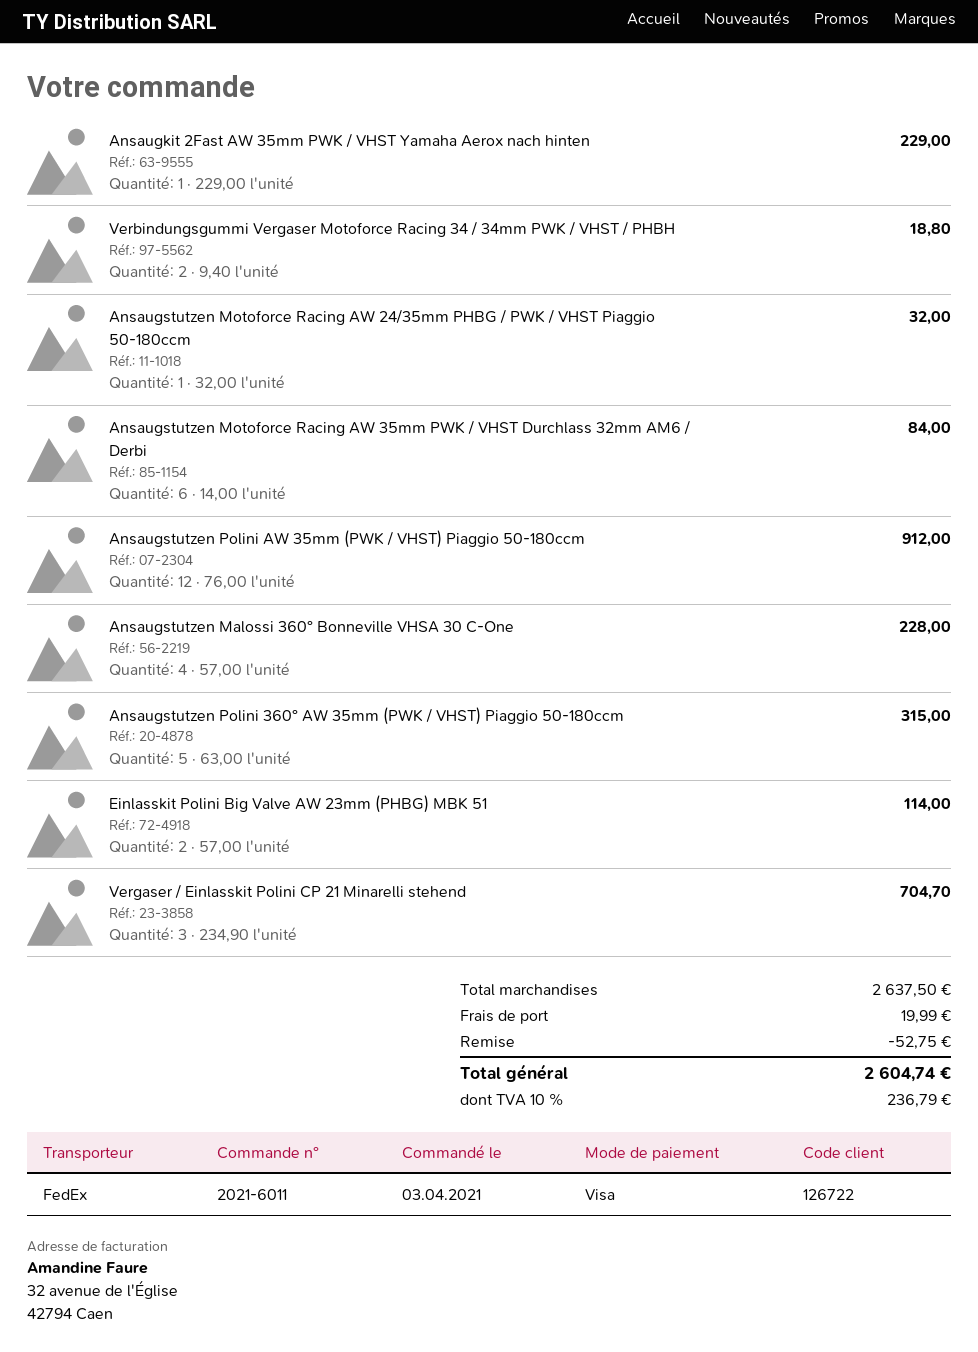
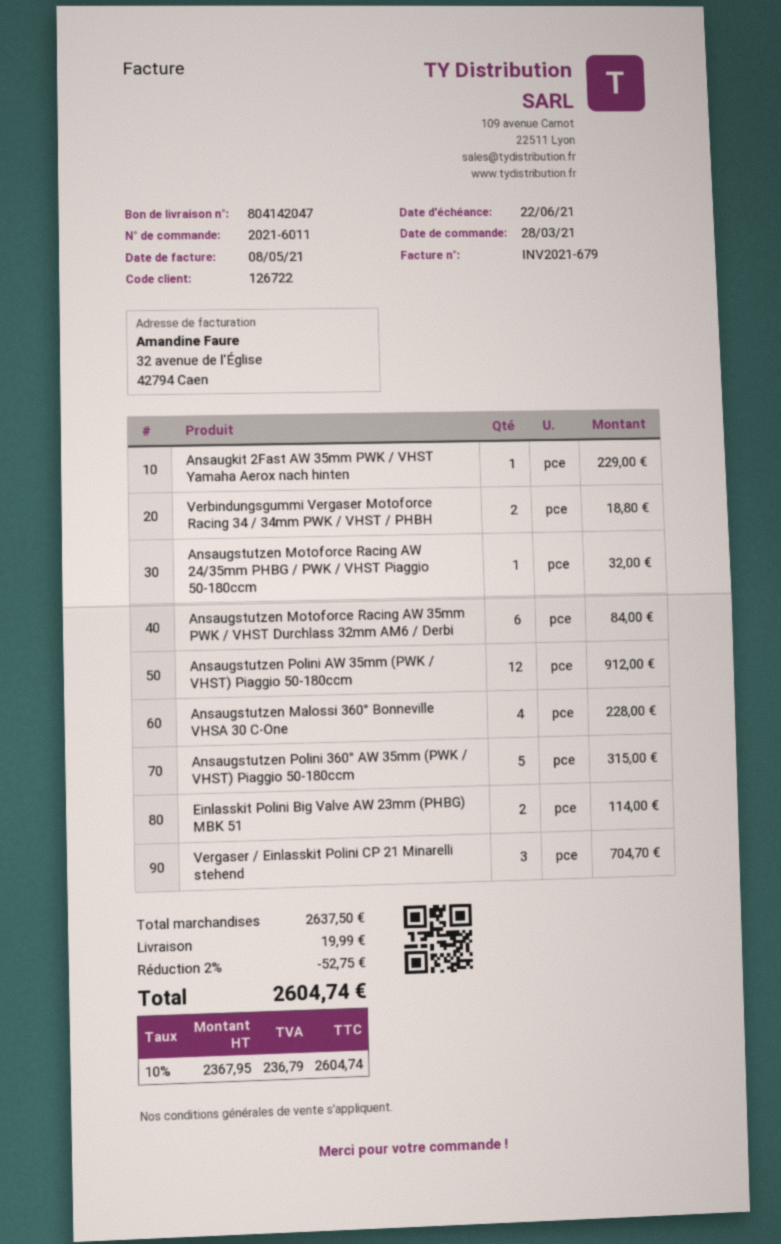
order date: 2021-04-03 -> 2021-03-28

